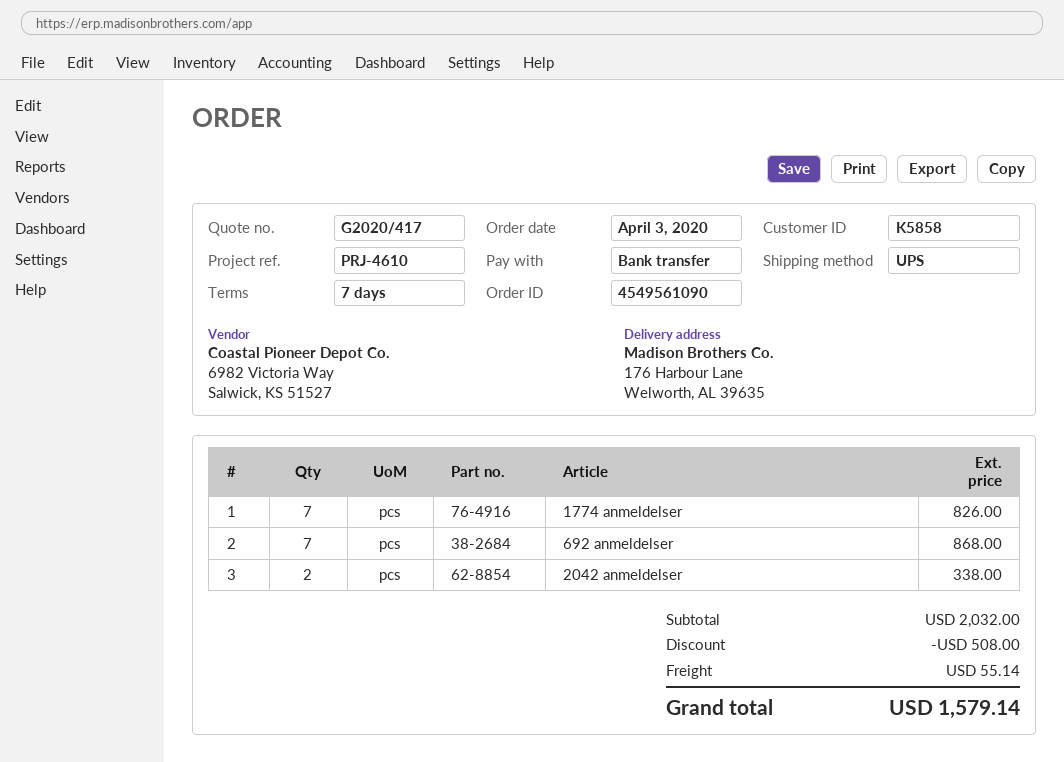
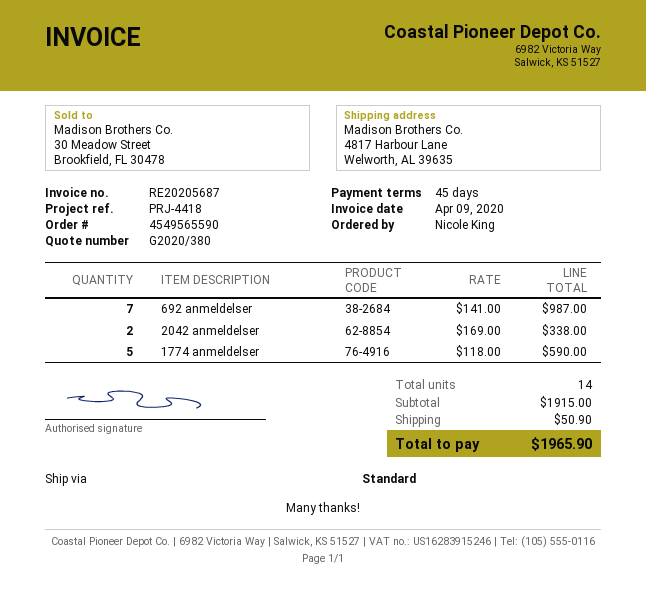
quote number: G2020/417 -> G2020/380
order number: 4549561090 -> 4549565590
payment terms: 7 days -> 45 days
reference: PRJ-4610 -> PRJ-4418
shipping method: UPS -> standard
ship to: 176 Harbour Lane, Welworth, AL 39635 -> 4817 Harbour Lane, Welworth, AL 39635
1774 anmeldelser: 7 for 826.00 -> 5 for 590.00
692 anmeldelser: 7 for 868.00 -> 7 for 987.00
subtotal: 2032.00 -> 1915.00
discount: 508.00 -> none
shipping: 55.14 -> 50.90
total: 1579.14 -> 1965.90

